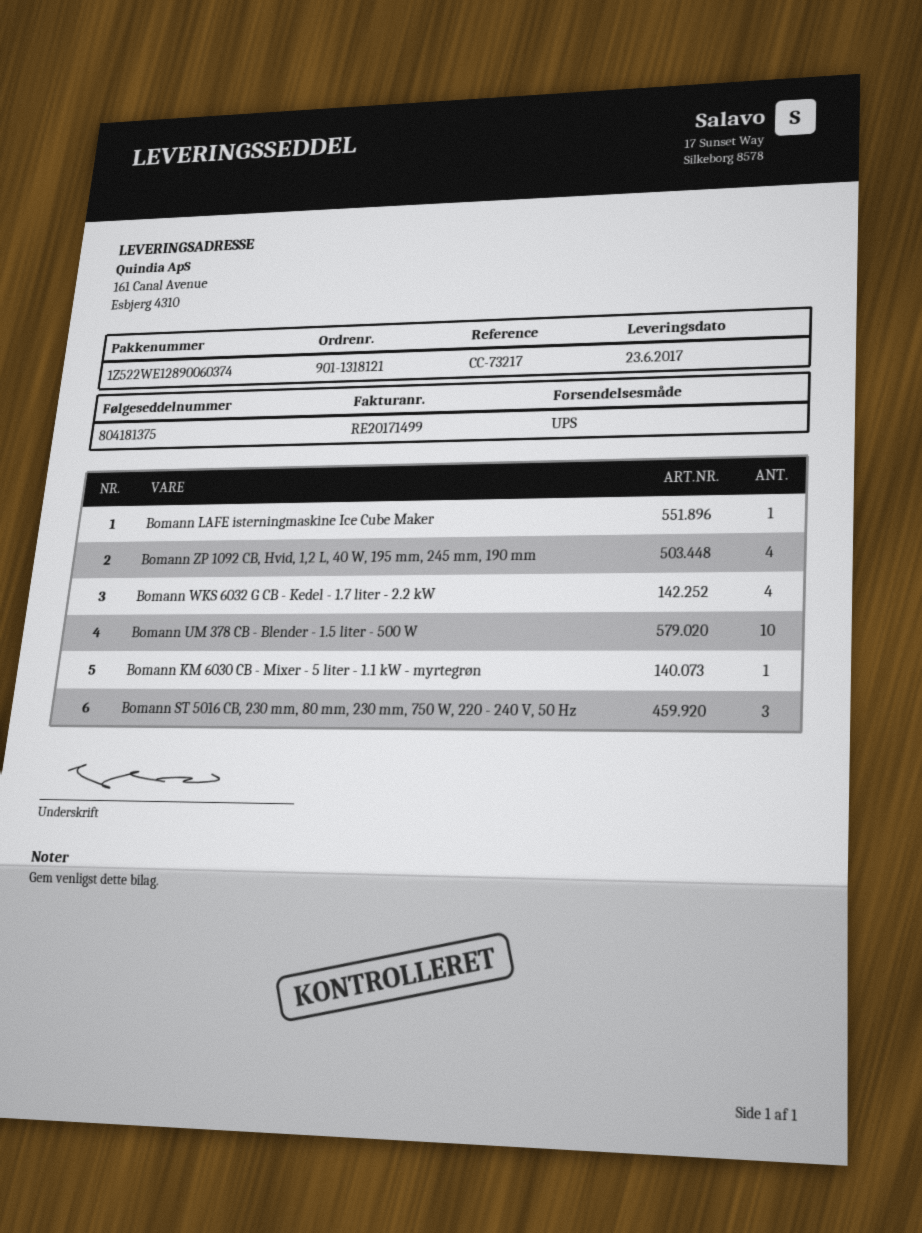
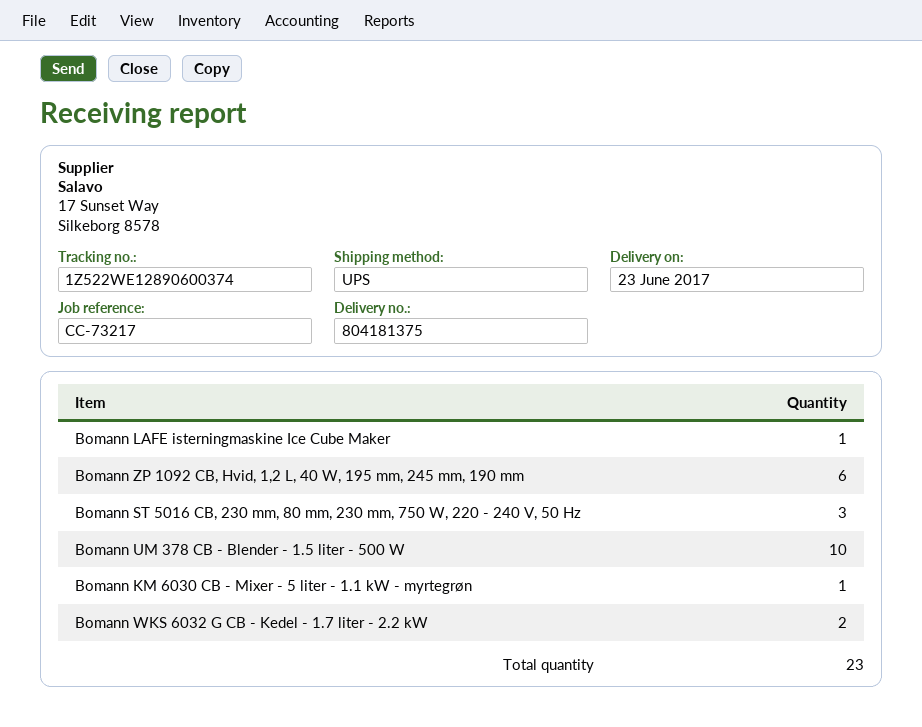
tracking number: 1Z522WE12890060374 -> 1Z522WE12890600374
Bomann ZP 1092 CB, Hvid, 1,2 L, 40 W, 195 mm, 245 mm, 190 mm: 4 -> 6
Bomann WKS 6032 G CB - Kedel - 1.7 liter - 2.2 kW: 4 -> 2

